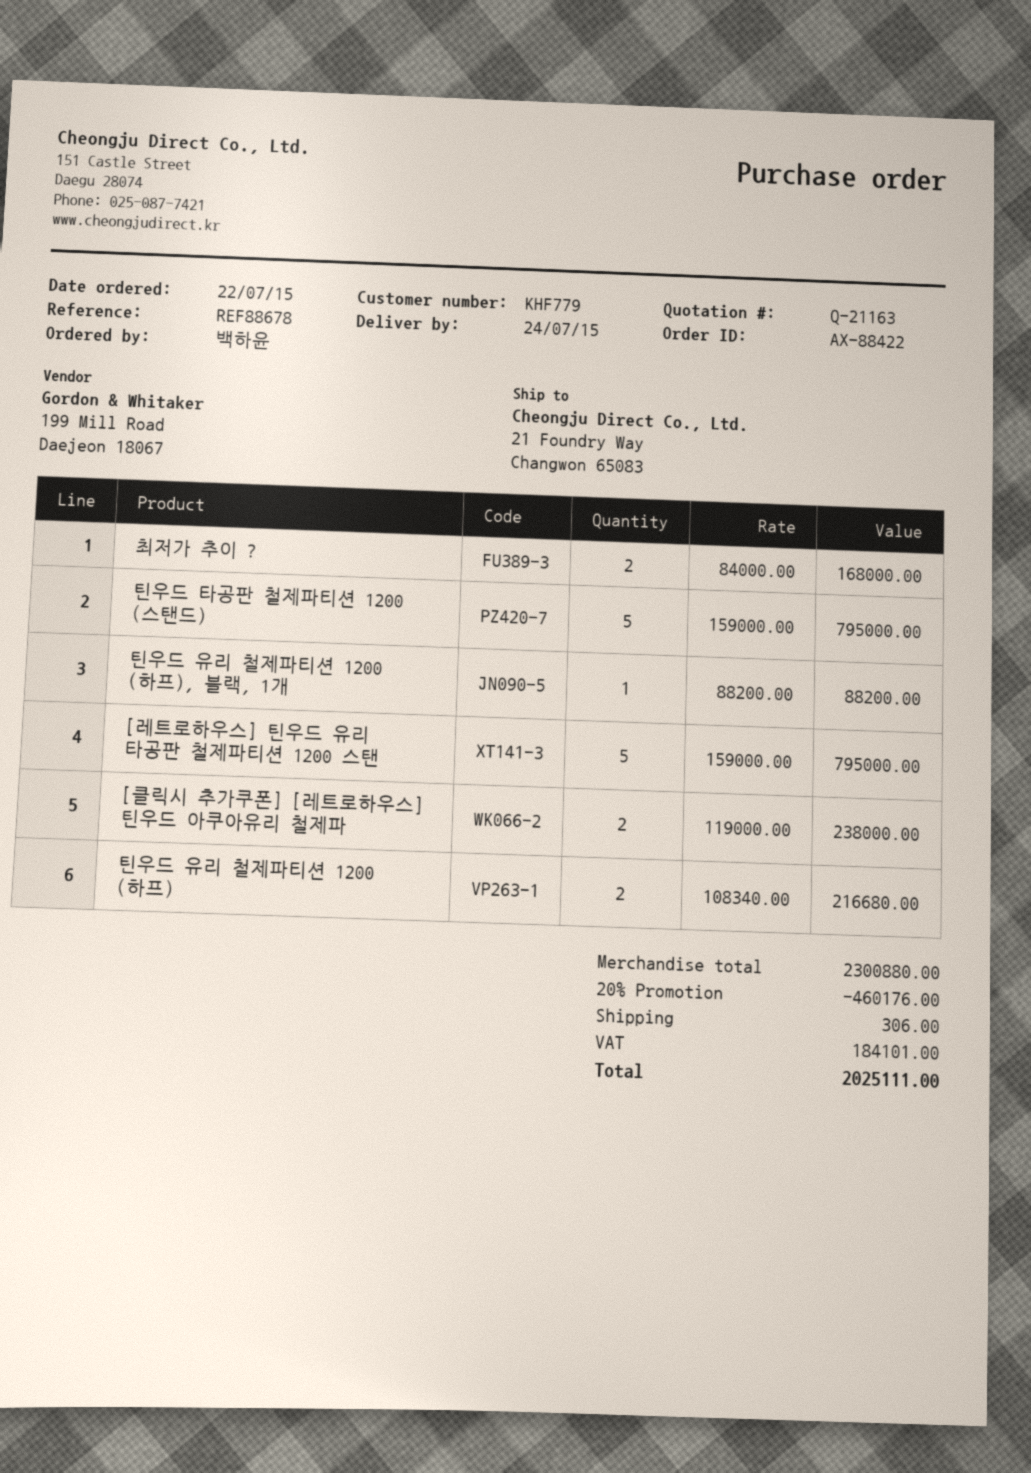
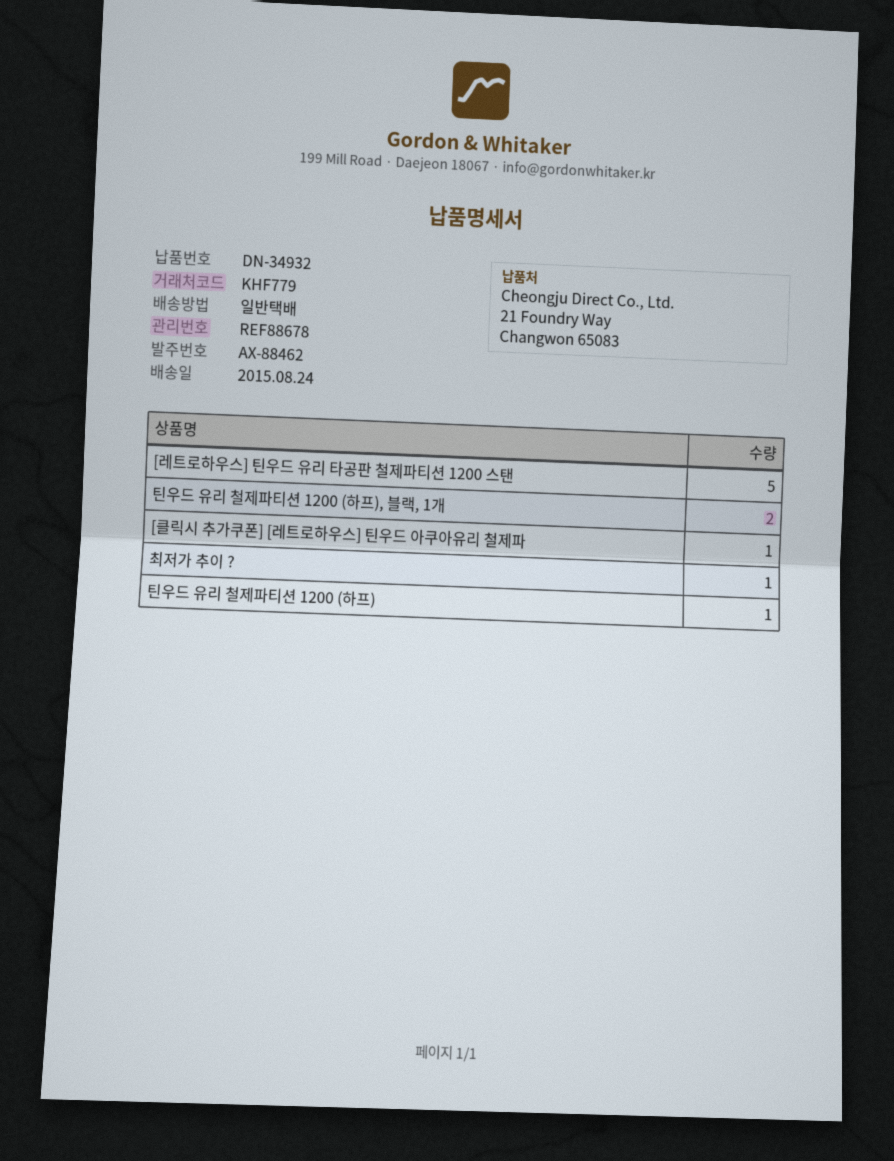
order number: AX-88422 -> AX-88462
delivery date: 2015-07-24 -> 2015-08-24
최저가 추이 ?: 2 -> 1
틴우드 타공판 철제파티션 1200 (스탠드): 5 -> none
틴우드 유리 철제파티션 1200 (하프), 블랙, 1개: 1 -> 2
[클릭시 추가쿠폰] [레트로하우스] 틴우드 아쿠아유리 철제파: 2 -> 1
틴우드 유리 철제파티션 1200 (하프): 2 -> 1

